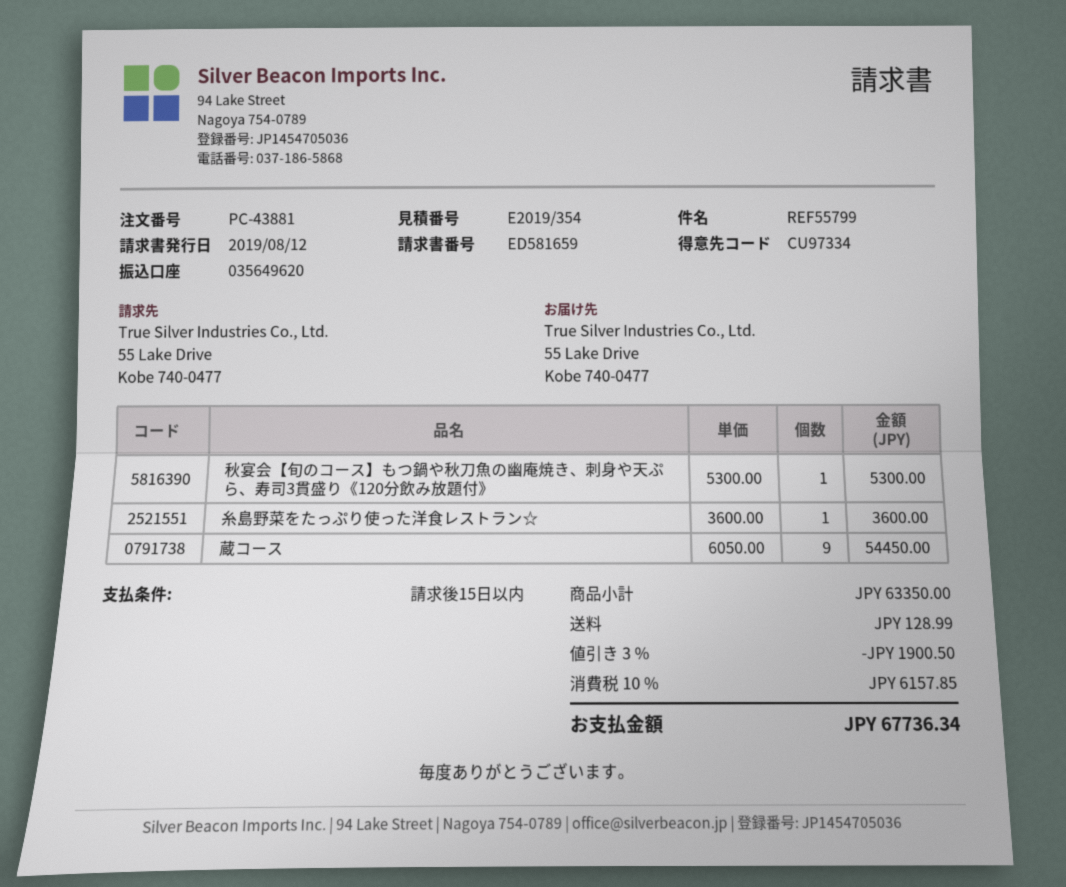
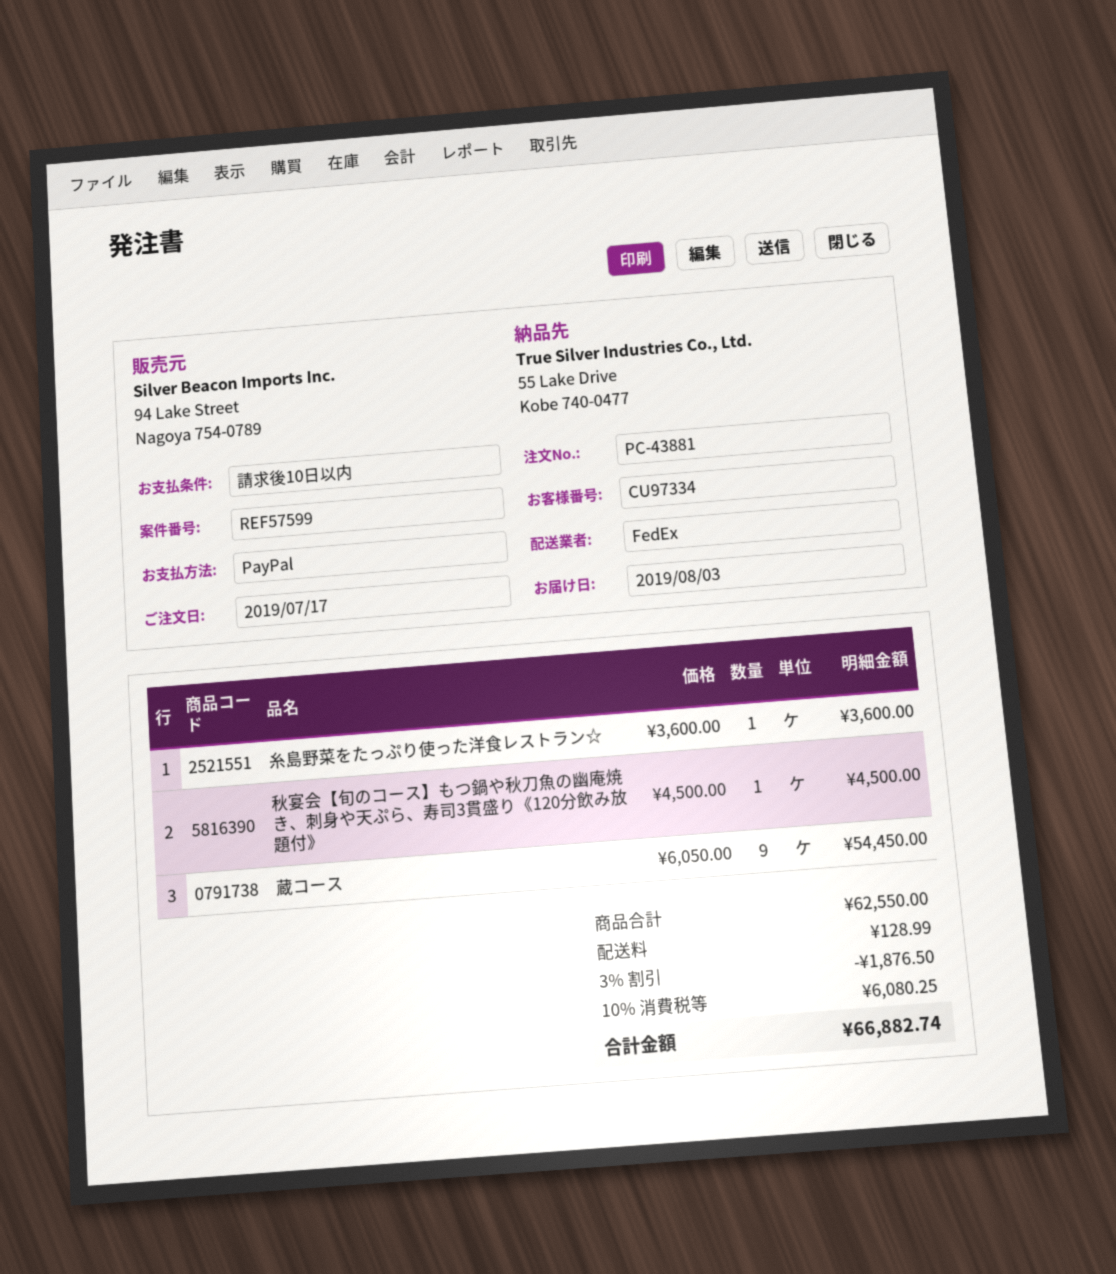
payment terms: 15 days -> 10 days
reference: REF55799 -> REF57599
秋宴会【旬のコース】もつ鍋や秋刀魚の幽庵焼き、刺身や天ぷら、寿司3貫盛り《120分飲み放題付》: 1 x 5300.00 = 5300.00 -> 1 x 4500.00 = 4500.00
subtotal: 63350.00 -> 62550.00
discount: 3% = 1900.50 -> 3% = 1876.50
tax: 10% = 6157.85 -> 10% = 6080.25
total: 67736.34 -> 66882.74

